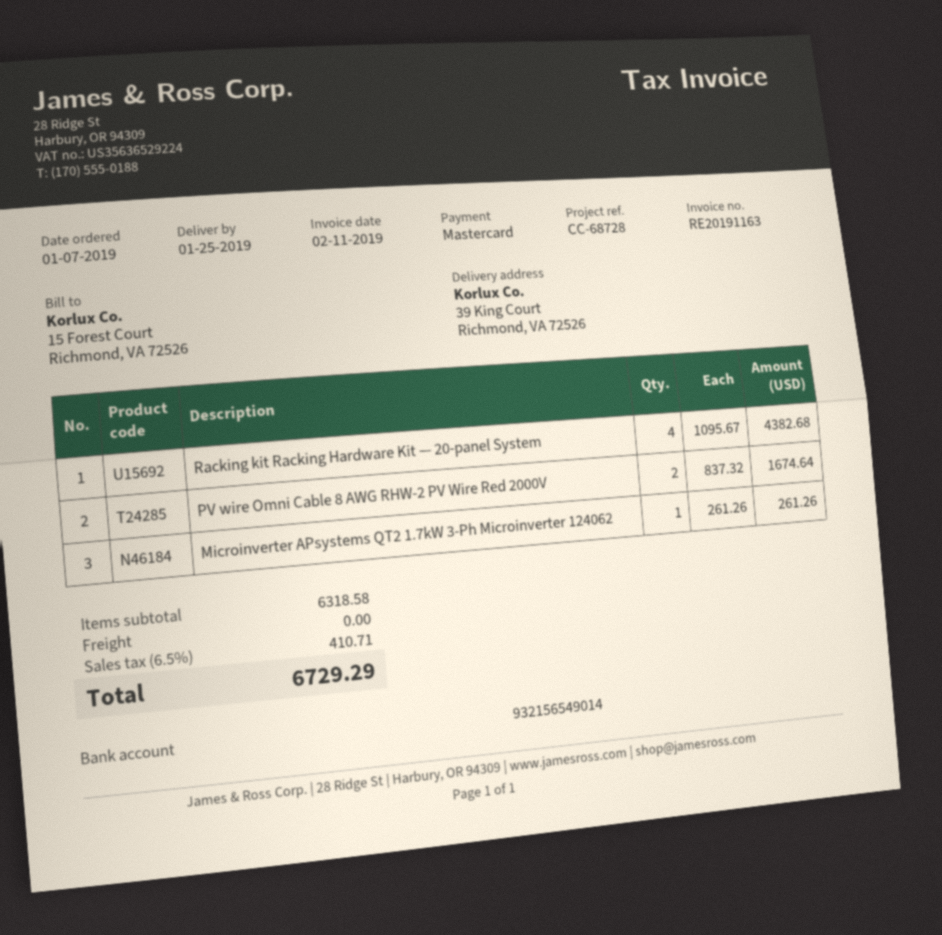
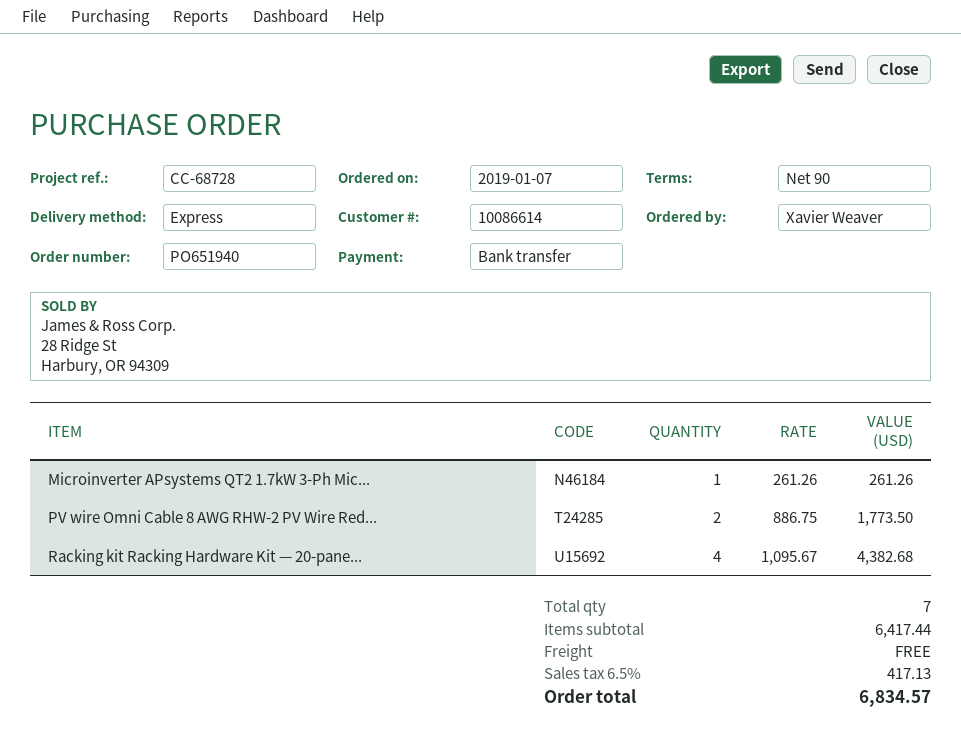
payment method: Mastercard -> bank transfer
PV wire Omni Cable 8 AWG RHW-2 PV Wire Red 2000V: 2 x 837.32 = 1674.64 -> 2 x 886.75 = 1773.50
subtotal: 6318.58 -> 6417.44
tax: 6.5% = 410.71 -> 6.5% = 417.13
total: 6729.29 -> 6834.57

